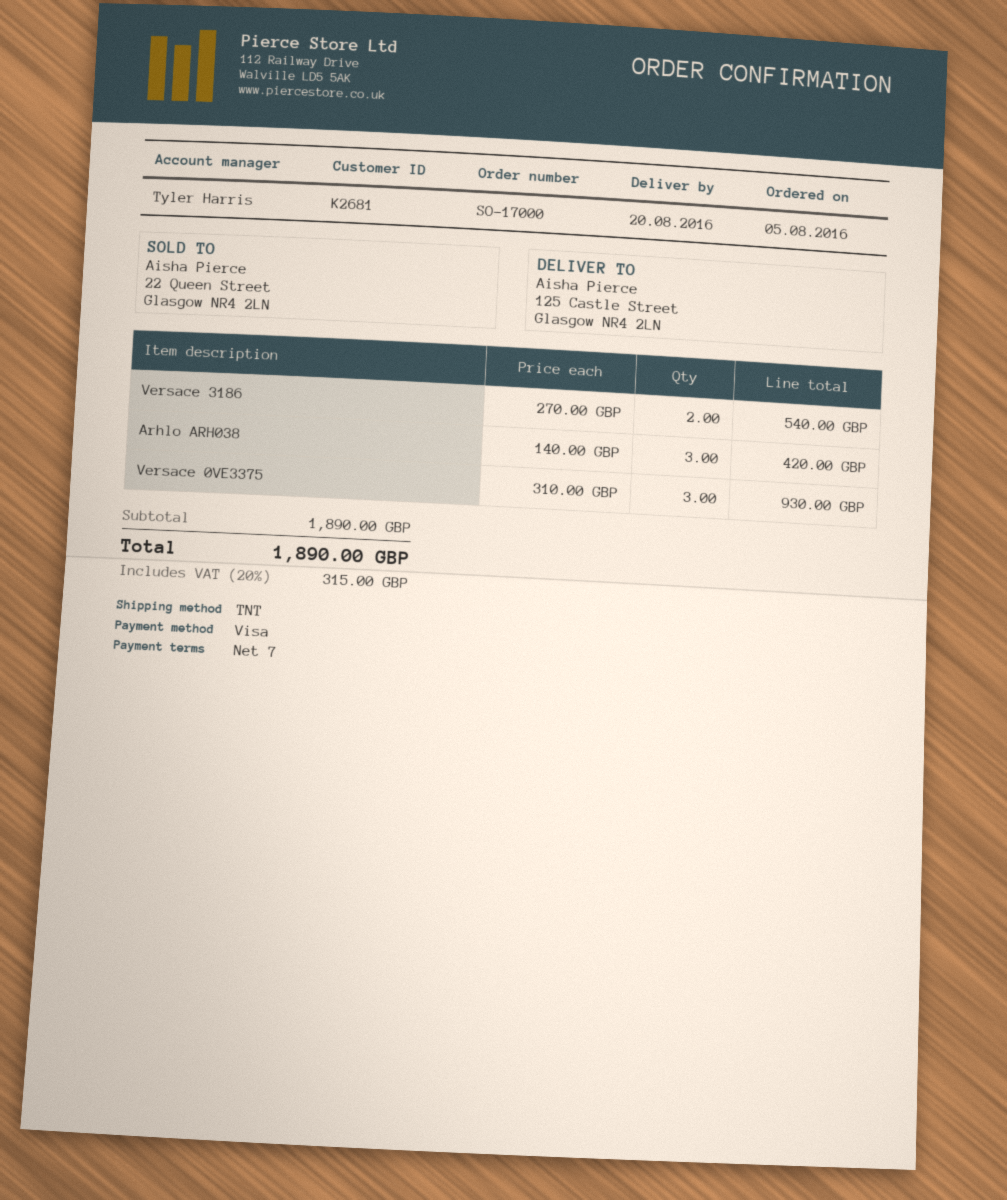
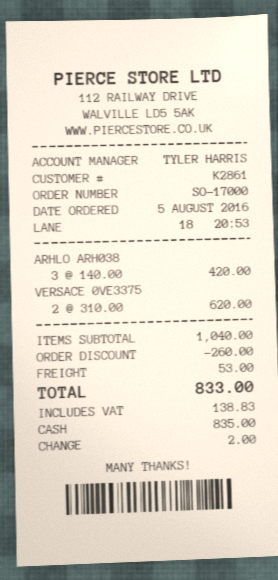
customer number: K2681 -> K2861
payment method: Visa -> cash
Versace 3186: 2 x 270.00 = 540.00 -> none
Versace 0VE3375: 3 x 310.00 = 930.00 -> 2 x 310.00 = 620.00
subtotal: 1890.00 -> 1040.00
discount: none -> 260.00
shipping: none -> 53.00
tax: 315.00 -> 138.83
total: 1890.00 -> 833.00

